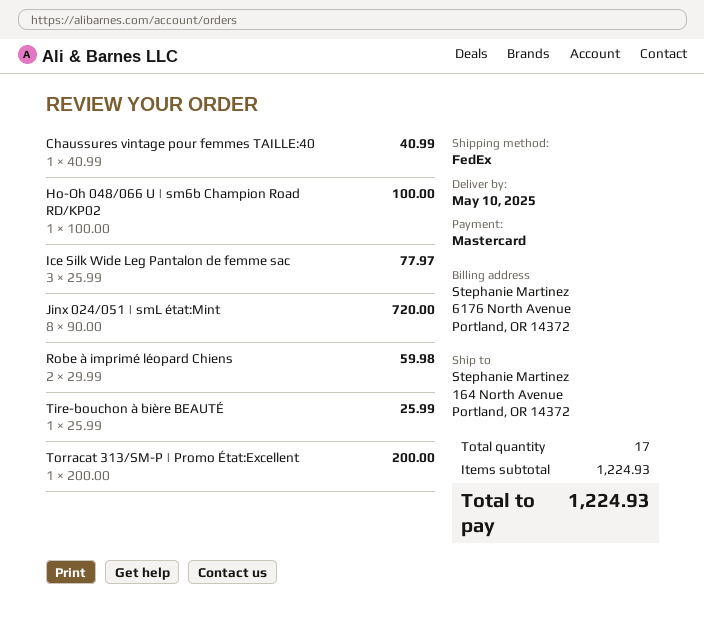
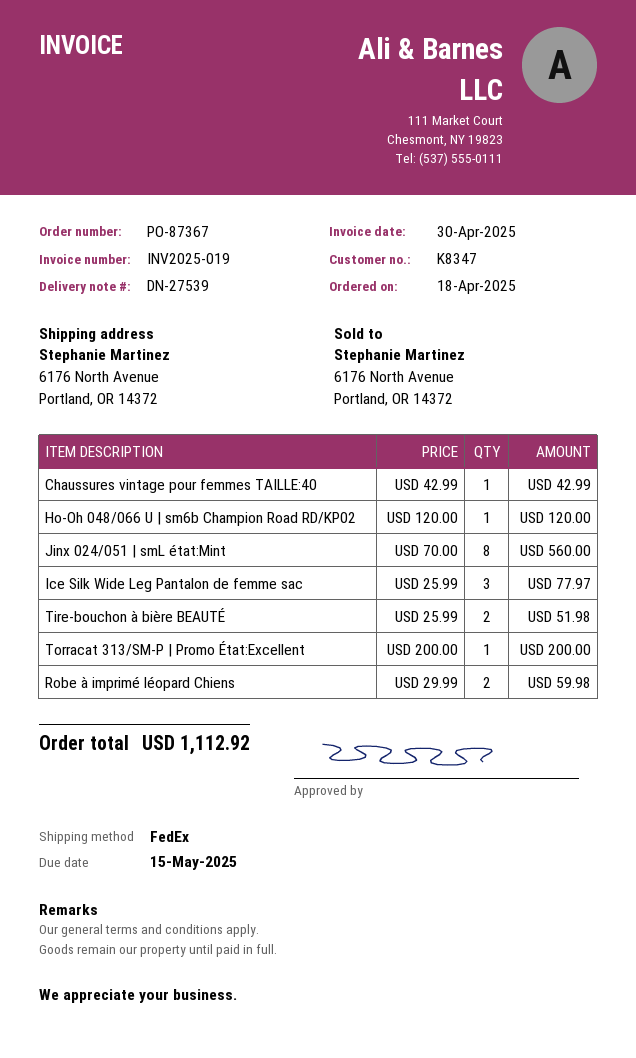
ship to: 164 North Avenue, Portland, OR 14372 -> 6176 North Avenue, Portland, OR 14372
Chaussures vintage pour femmes TAILLE:40: 1 x 40.99 = 40.99 -> 1 x 42.99 = 42.99
Ho-Oh 048/066 U | sm6b Champion Road RD/KP02: 1 x 100.00 = 100.00 -> 1 x 120.00 = 120.00
Jinx 024/051 | smL état:Mint: 8 x 90.00 = 720.00 -> 8 x 70.00 = 560.00
Tire-bouchon à bière BEAUTÉ: 1 x 25.99 = 25.99 -> 2 x 25.99 = 51.98
total: 1224.93 -> 1112.92

